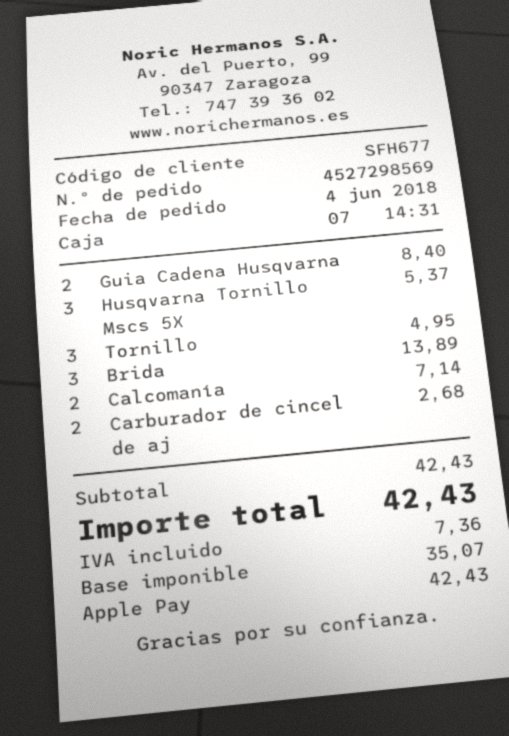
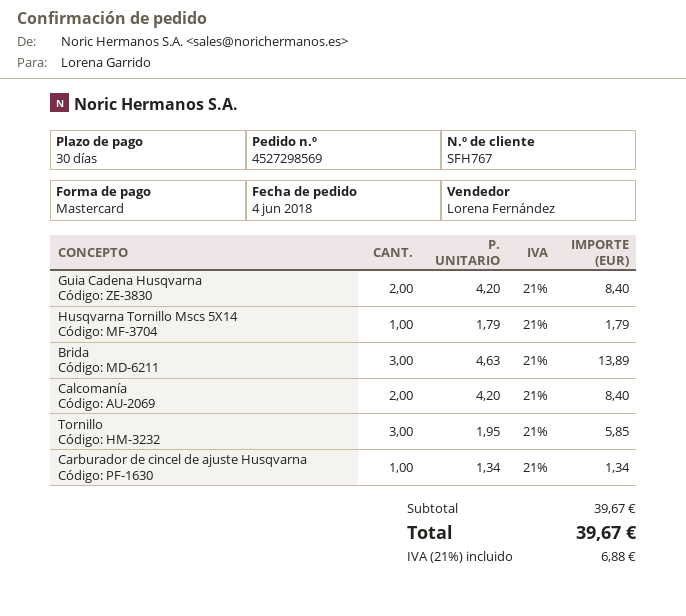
customer number: SFH677 -> SFH767
payment method: Apple Pay -> Mastercard
Husqvarna Tornillo Mscs 5X: 3 for 5.37 -> 1 for 1.79
Tornillo: 3 for 4.95 -> 3 for 5.85
Calcomanía: 2 for 7.14 -> 2 for 8.40
Carburador de cincel de aj: 2 for 2.68 -> 1 for 1.34
subtotal: 42.43 -> 39.67
tax: 7.36 -> 6.88
total: 42.43 -> 39.67

